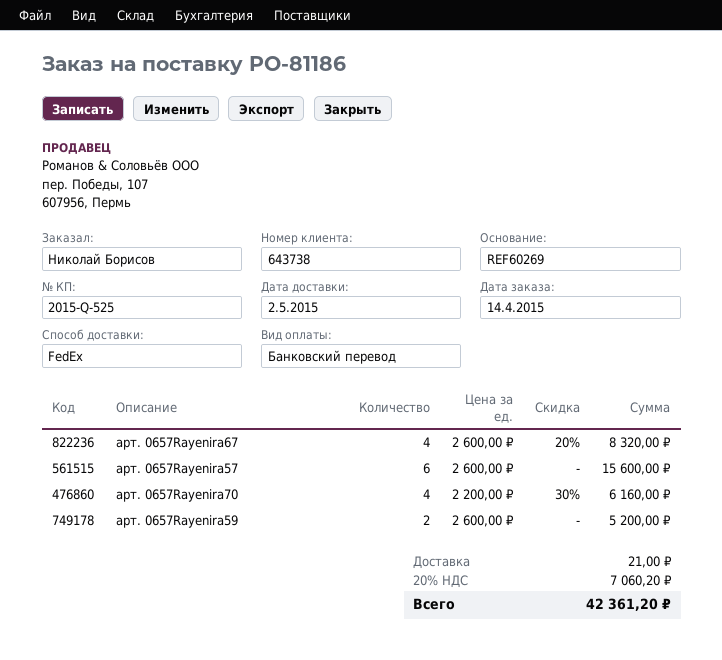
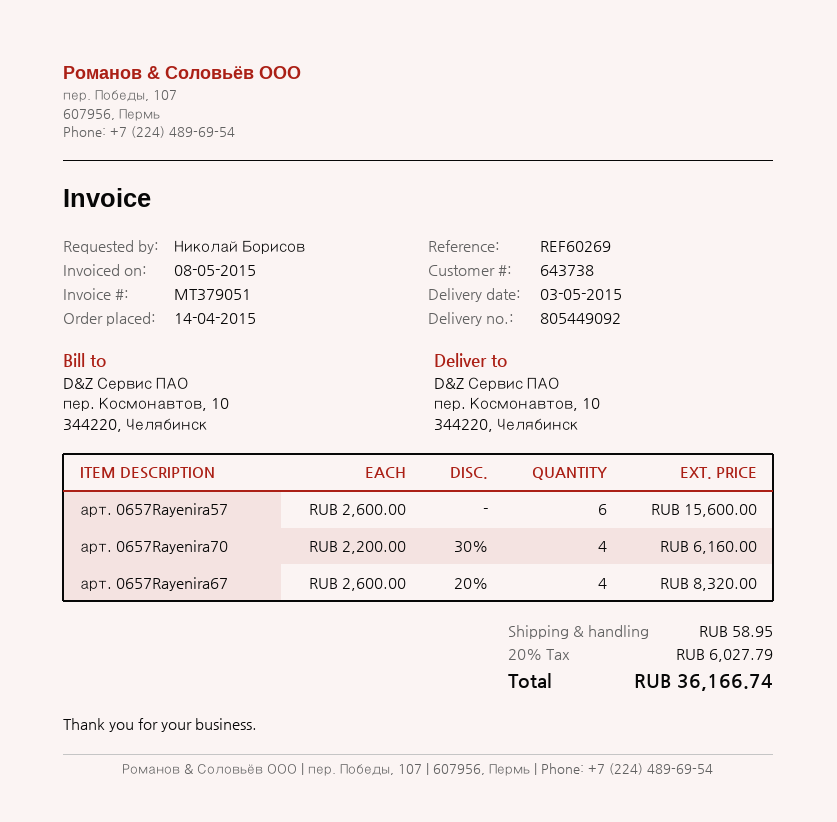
delivery date: 2015-05-02 -> 2015-05-03
арт. 0657Rayenira59: 2 x 2600.00 = 5200.00 -> none
shipping: 21.00 -> 58.95
tax: 20% = 7060.20 -> 20% = 6027.79
total: 42361.20 -> 36166.74

